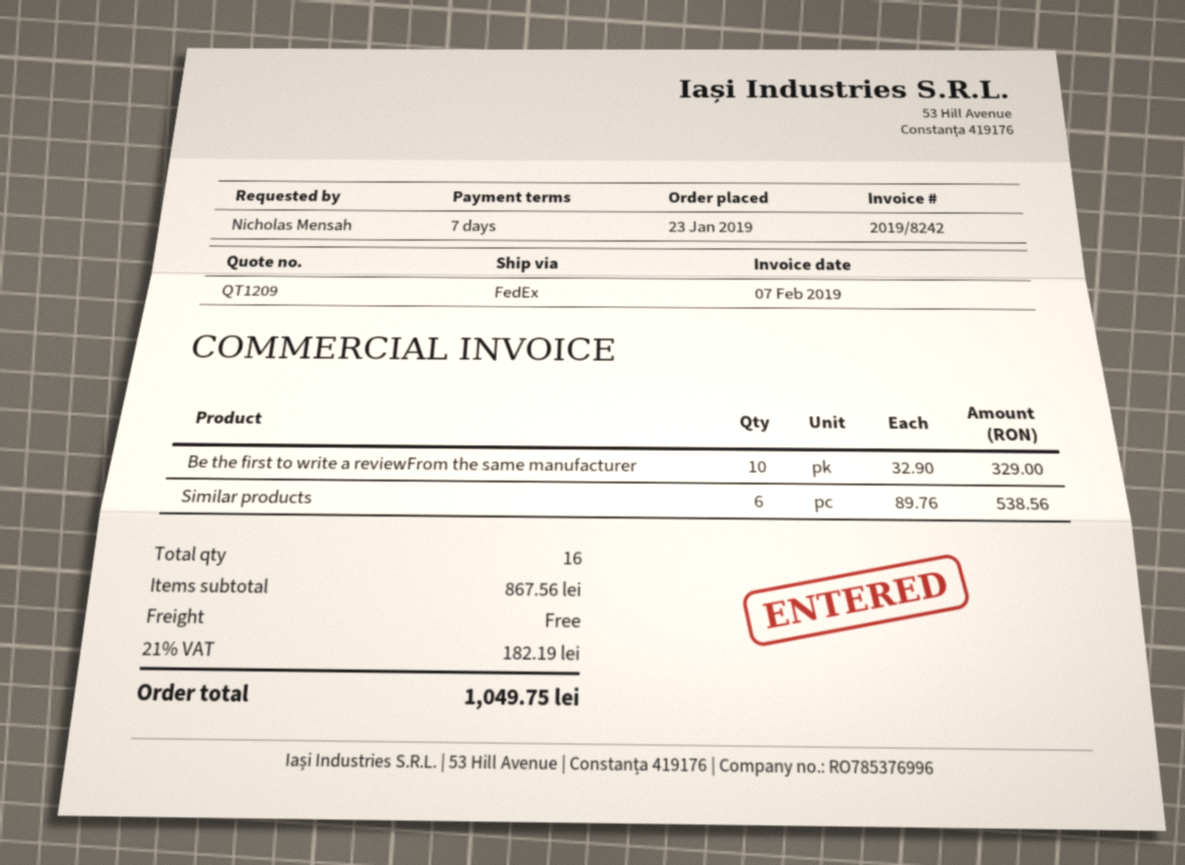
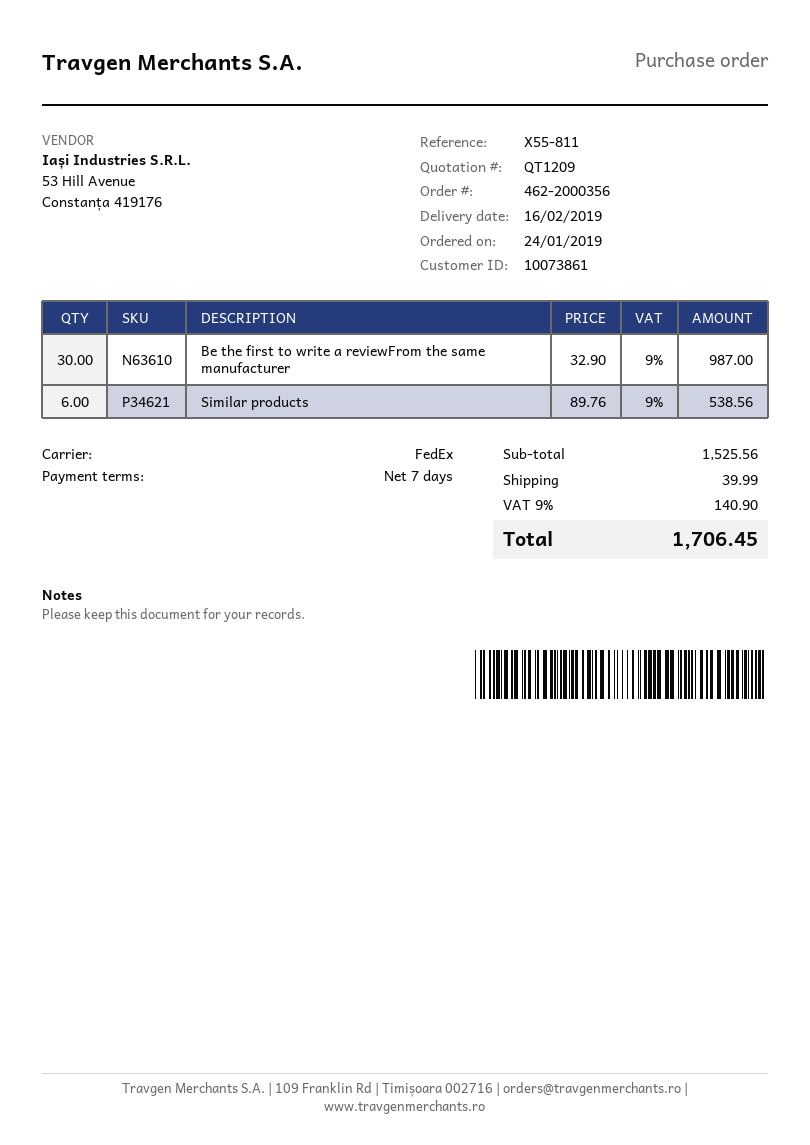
order date: 2019-01-23 -> 2019-01-24
Be the first to write a reviewFrom the same manufacturer: 10 x 32.90 = 329.00 -> 30 x 32.90 = 987.00
subtotal: 867.56 -> 1525.56
shipping: 0.00 -> 39.99
tax: 21% = 182.19 -> 9% = 140.90
total: 1049.75 -> 1706.45

